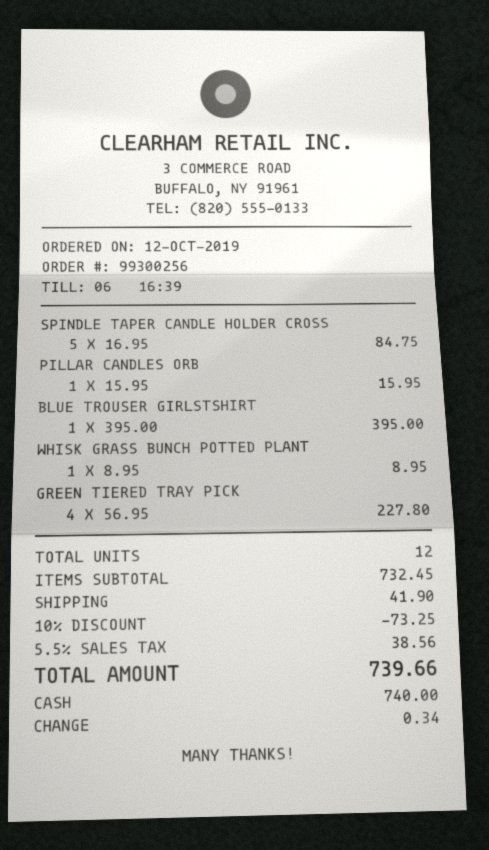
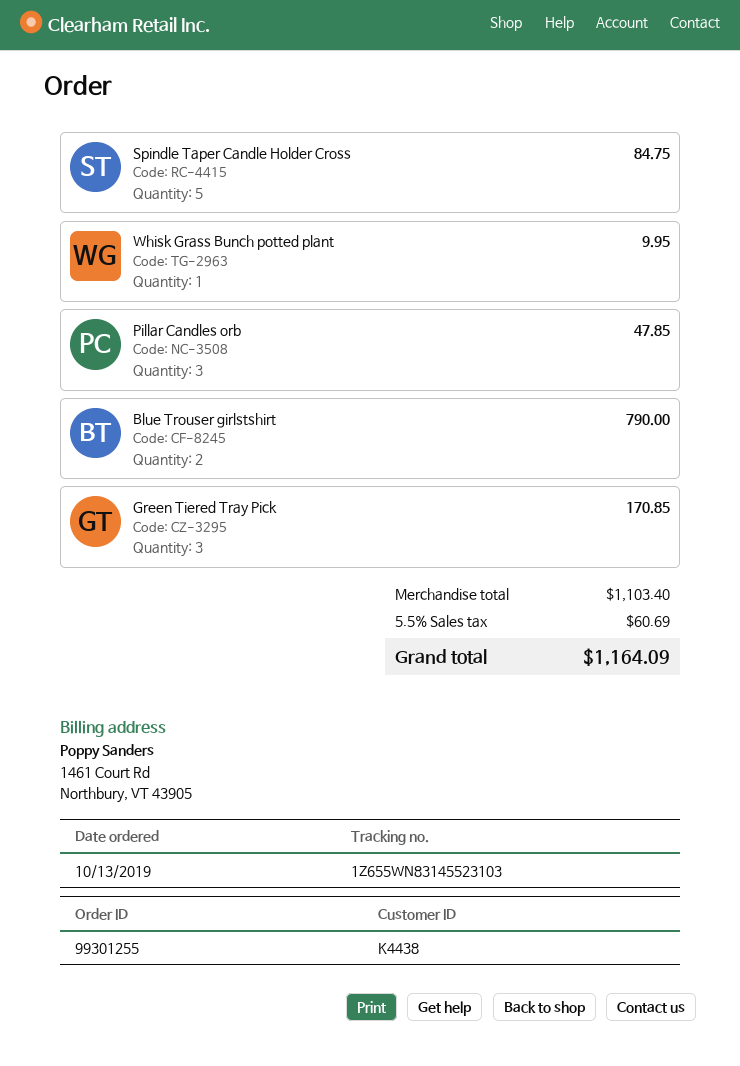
order number: 99300256 -> 99301255
order date: 2019-10-12 -> 2019-10-13
PILLAR CANDLES ORB: 1 for 15.95 -> 3 for 47.85
BLUE TROUSER GIRLSTSHIRT: 1 for 395.00 -> 2 for 790.00
WHISK GRASS BUNCH POTTED PLANT: 1 for 8.95 -> 1 for 9.95
GREEN TIERED TRAY PICK: 4 for 227.80 -> 3 for 170.85
subtotal: 732.45 -> 1103.40
discount: 10% = 73.25 -> none
shipping: 41.90 -> none
tax: 5.5% = 38.56 -> 5.5% = 60.69
total: 739.66 -> 1164.09

